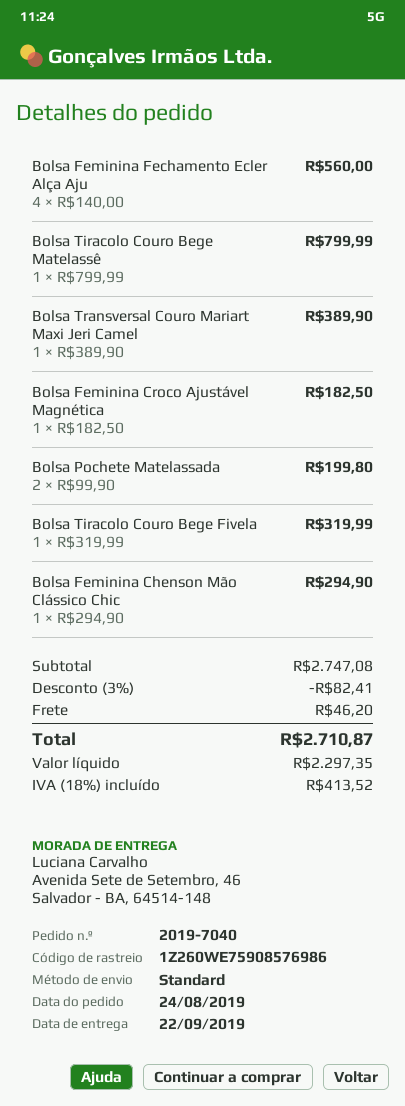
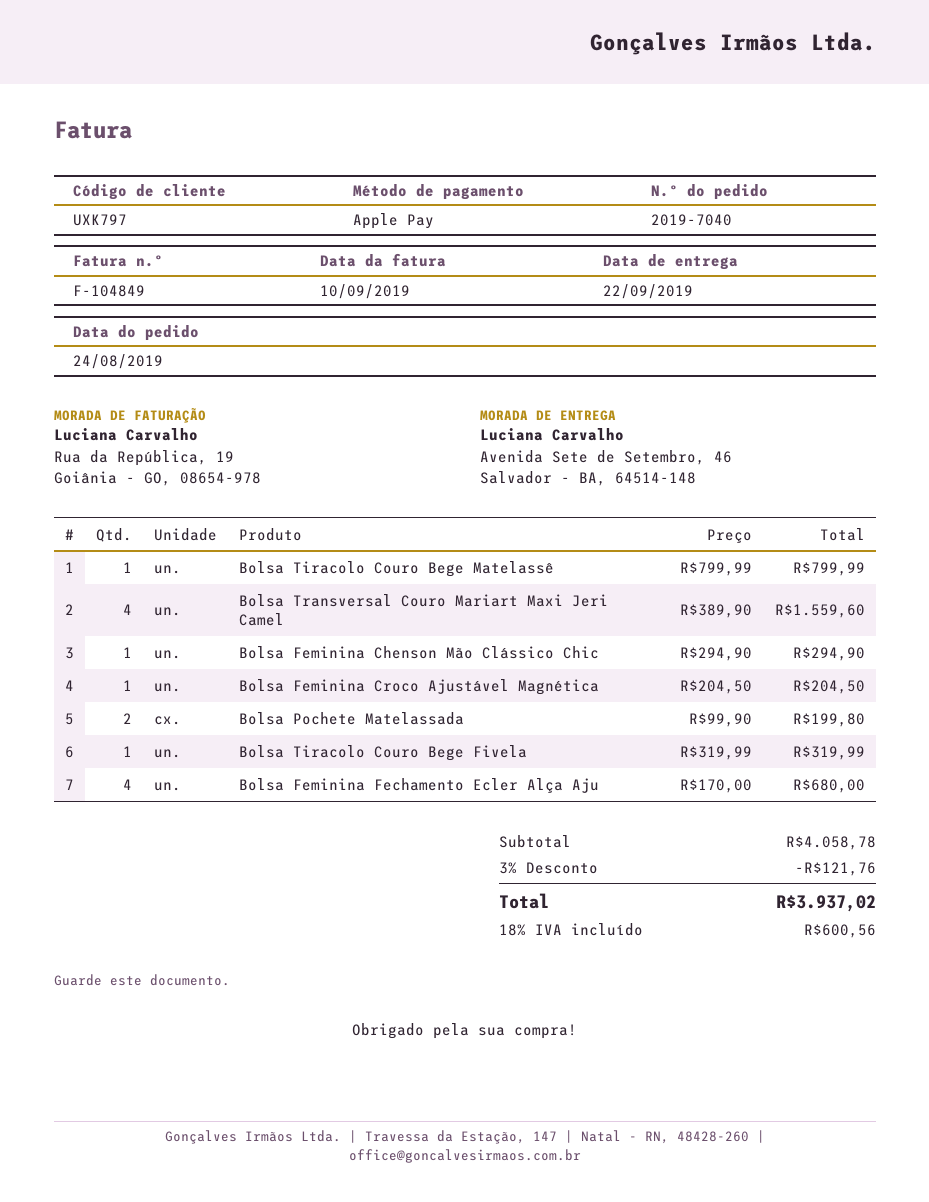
Bolsa Feminina Fechamento Ecler Alça Aju: 4 x 140.00 = 560.00 -> 4 x 170.00 = 680.00
Bolsa Transversal Couro Mariart Maxi Jeri Camel: 1 x 389.90 = 389.90 -> 4 x 389.90 = 1559.60
Bolsa Feminina Croco Ajustável Magnética: 1 x 182.50 = 182.50 -> 1 x 204.50 = 204.50
subtotal: 2747.08 -> 4058.78
discount: 3% = 82.41 -> 3% = 121.76
shipping: 46.20 -> none
tax: 18% = 413.52 -> 18% = 600.56
total: 2710.87 -> 3937.02

